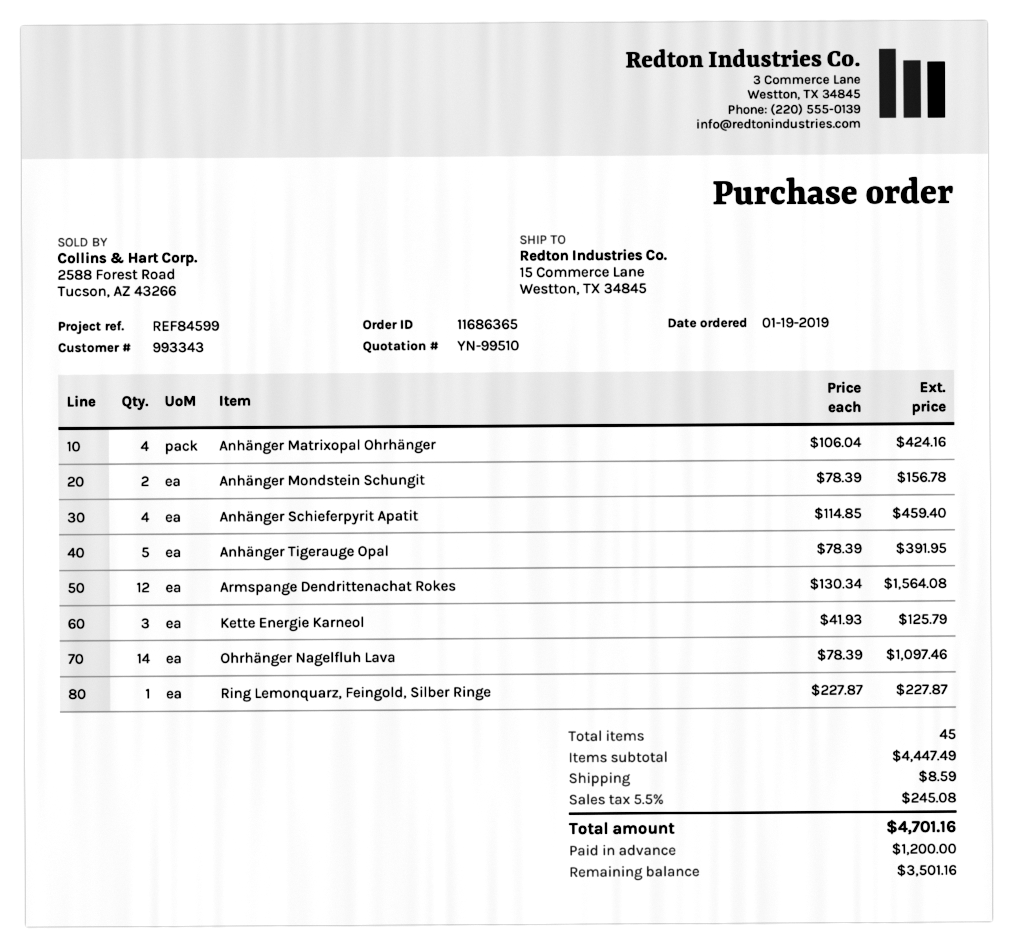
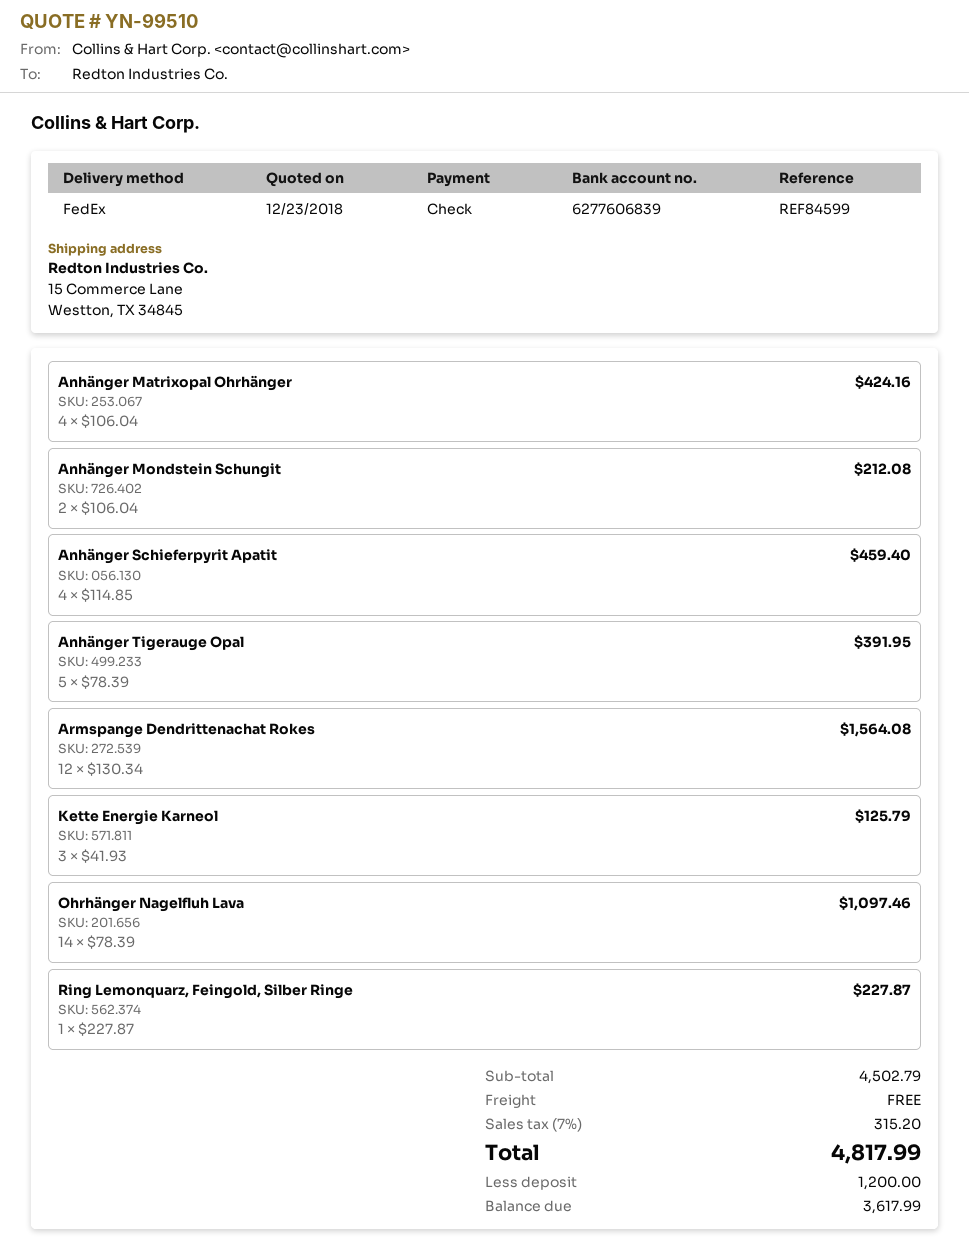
Anhänger Mondstein Schungit: 2 x 78.39 = 156.78 -> 2 x 106.04 = 212.08
subtotal: 4447.49 -> 4502.79
shipping: 8.59 -> 0.00
tax: 5.5% = 245.08 -> 7% = 315.20
total: 4701.16 -> 4817.99
balance: 3501.16 -> 3617.99

